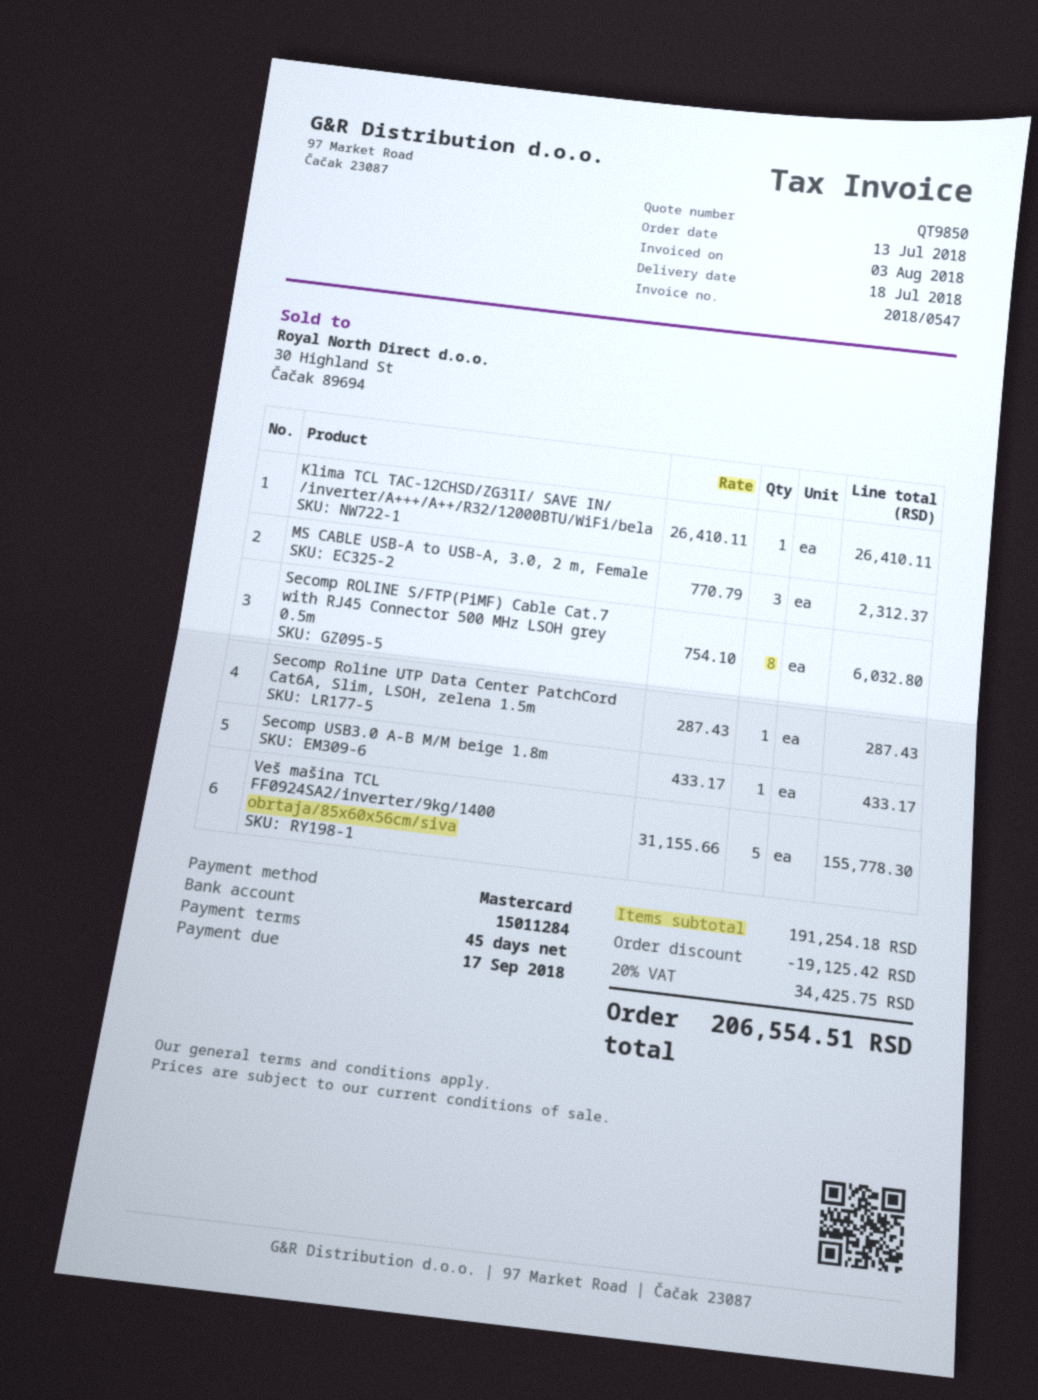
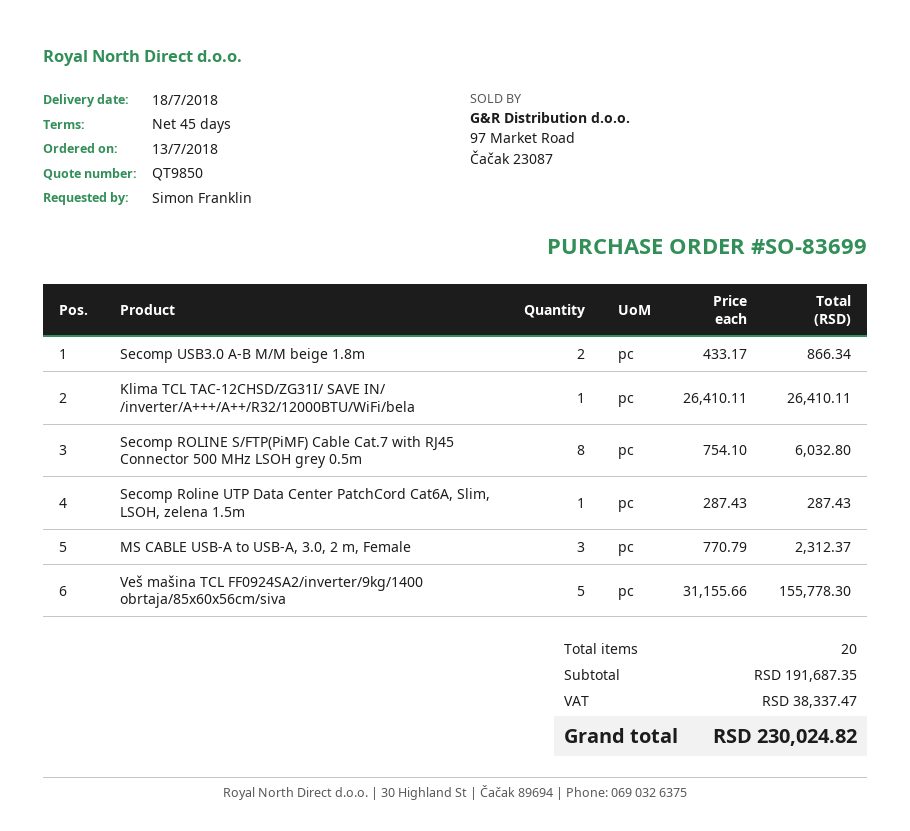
Secomp USB3.0 A-B M/M beige 1.8m: 1 x 433.17 = 433.17 -> 2 x 433.17 = 866.34
subtotal: 191254.18 -> 191687.35
discount: 19125.42 -> none
tax: 34425.75 -> 38337.47
total: 206554.51 -> 230024.82

